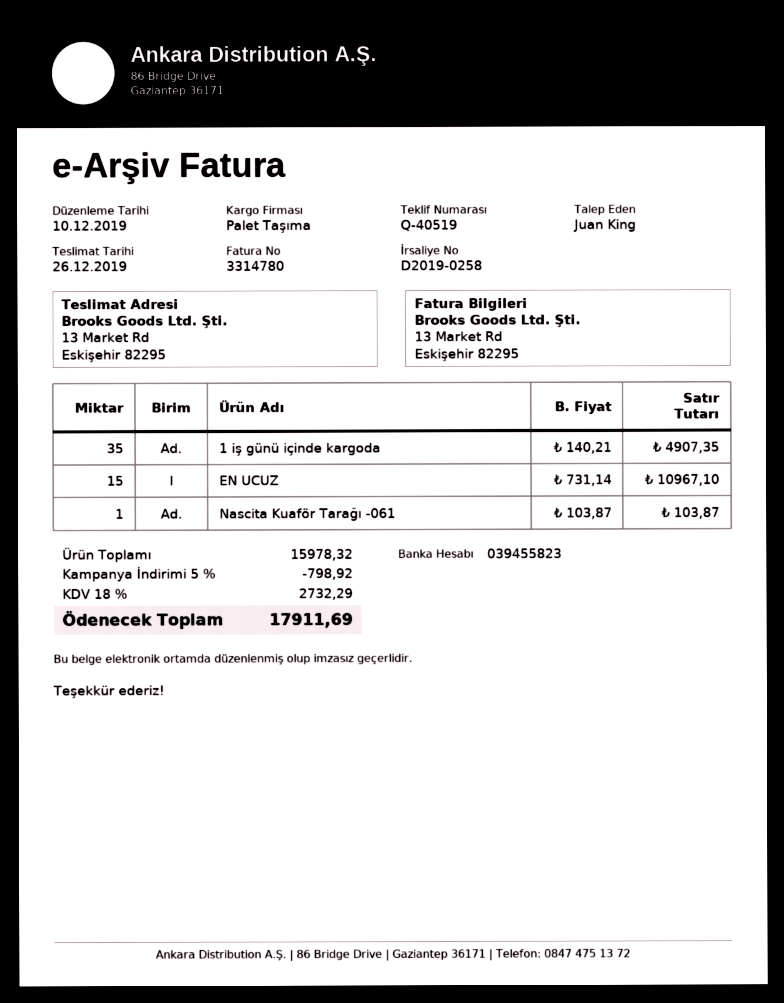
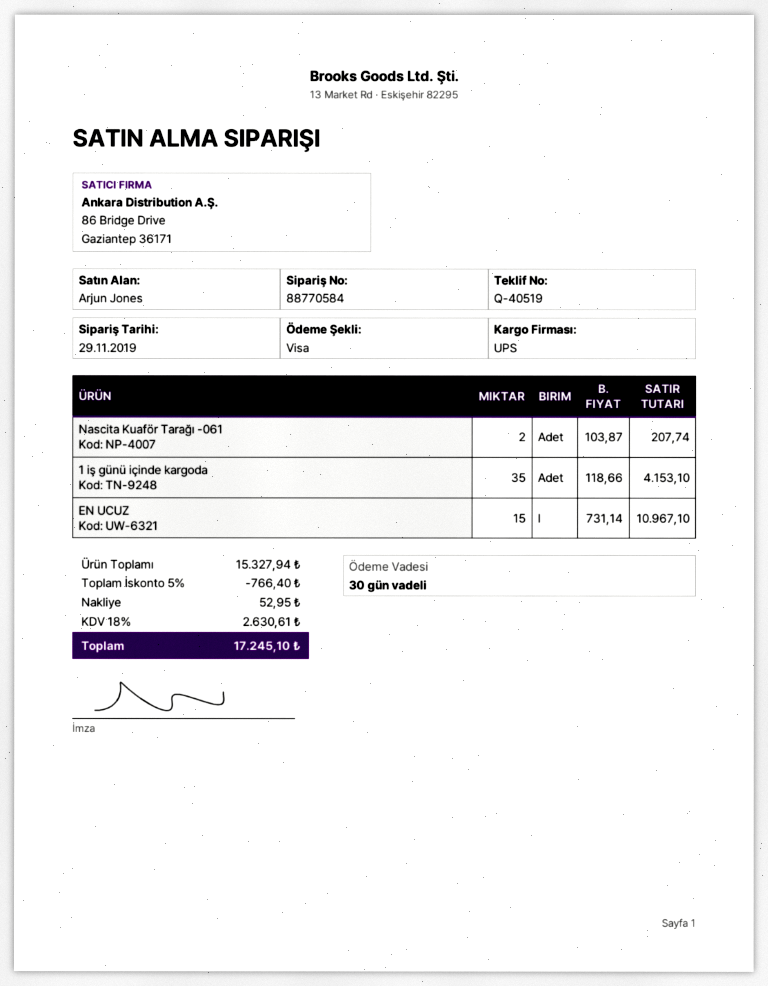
ordered by: Juan King -> Arjun Jones
shipping method: pallet freight -> UPS
1 iş günü içinde kargoda: 35 x 140.21 = 4907.35 -> 35 x 118.66 = 4153.10
Nascita Kuaför Tarağı -061: 1 x 103.87 = 103.87 -> 2 x 103.87 = 207.74
subtotal: 15978.32 -> 15327.94
discount: 5% = 798.92 -> 5% = 766.40
shipping: none -> 52.95
tax: 18% = 2732.29 -> 18% = 2630.61
total: 17911.69 -> 17245.10

